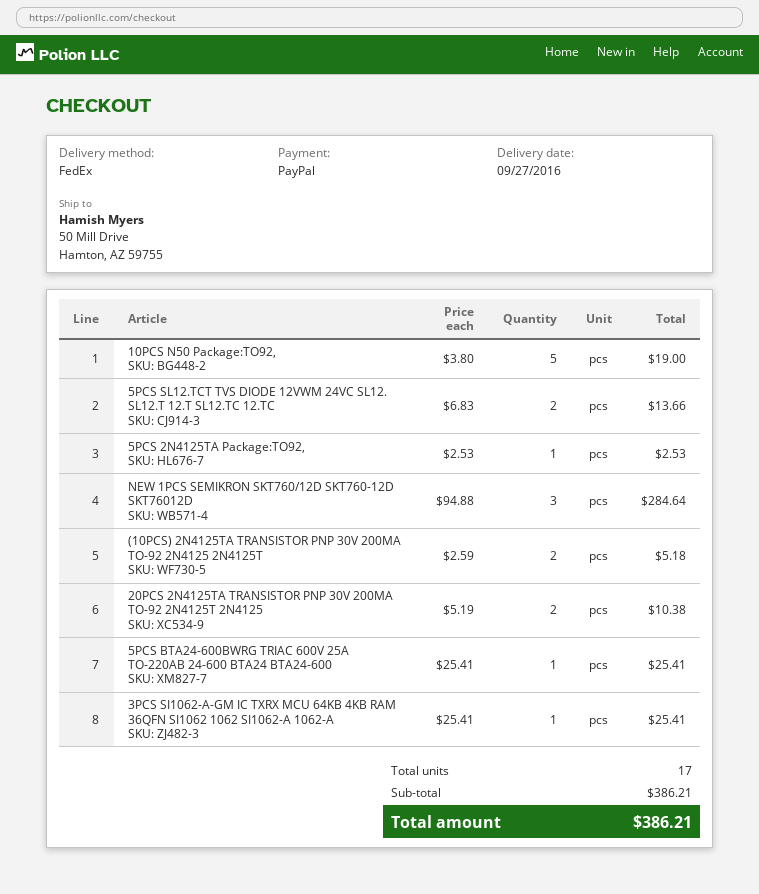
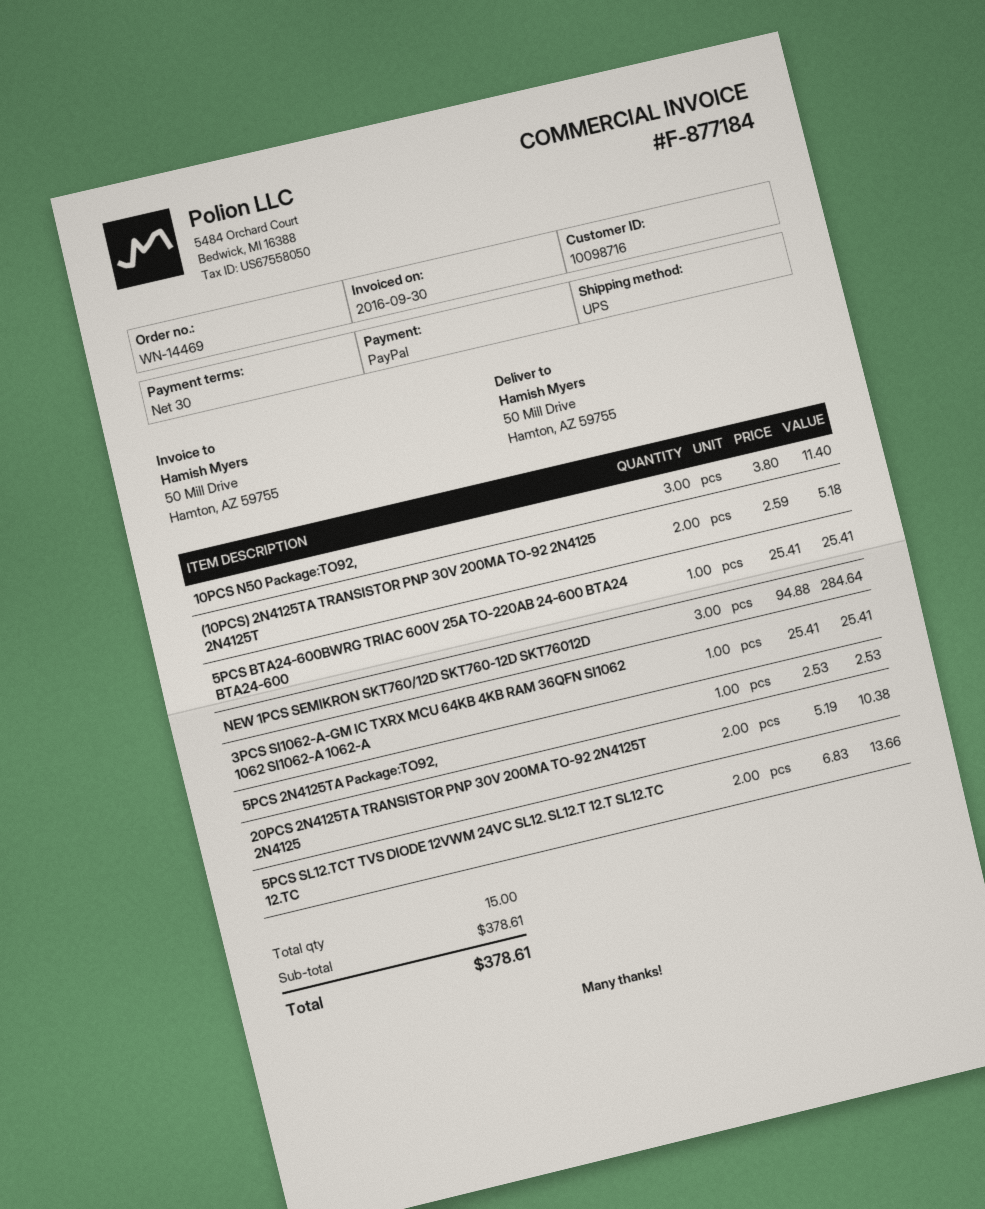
shipping method: FedEx -> UPS
10PCS N50 Package:TO92,: 5 x 3.80 = 19.00 -> 3 x 3.80 = 11.40
total quantity: 17 -> 15
subtotal: 386.21 -> 378.61
total: 386.21 -> 378.61

